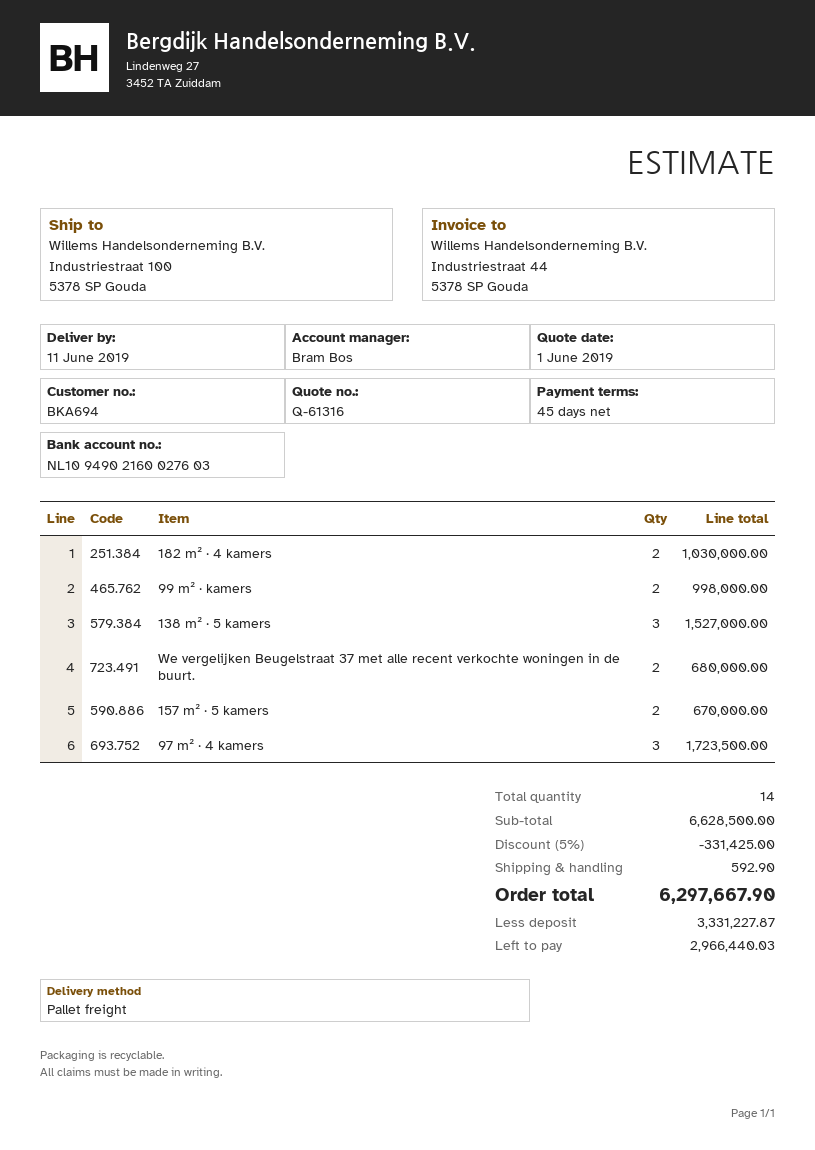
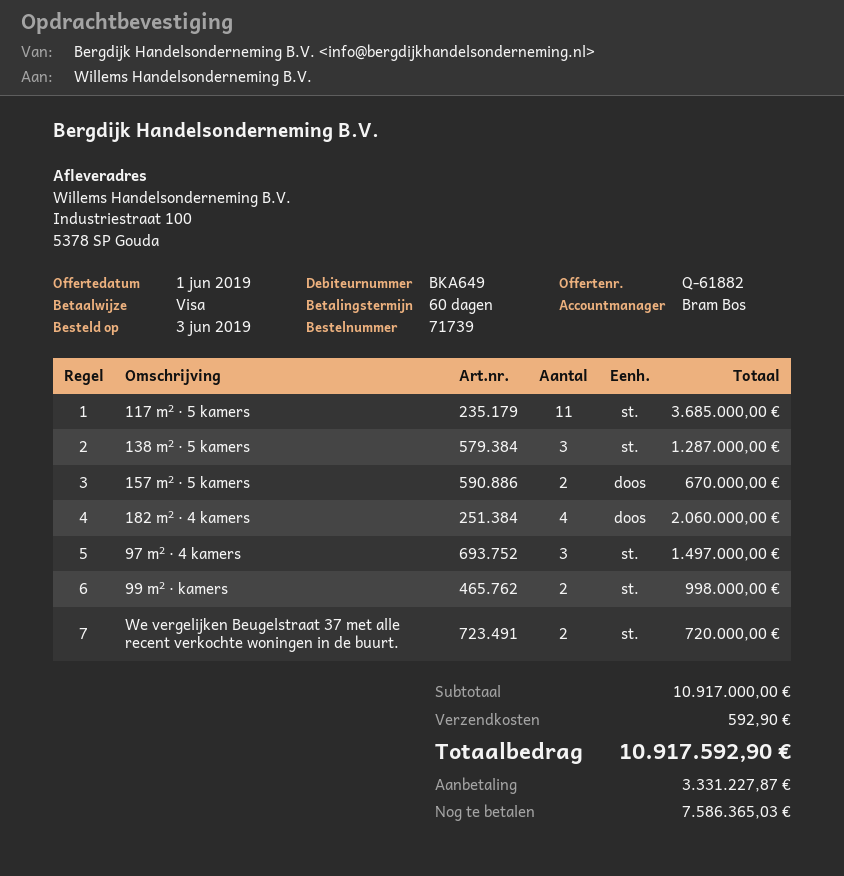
quote number: Q-61316 -> Q-61882
payment terms: 45 days -> 60 days
customer number: BKA694 -> BKA649
182 m² · 4 kamers: 2 for 1030000.00 -> 4 for 2060000.00
138 m² · 5 kamers: 3 for 1527000.00 -> 3 for 1287000.00
We vergelijken Beugelstraat 37 met alle recent verkochte woningen in de buurt.: 2 for 680000.00 -> 2 for 720000.00
97 m² · 4 kamers: 3 for 1723500.00 -> 3 for 1497000.00
117 m² · 5 kamers: none -> 11 for 3685000.00
subtotal: 6628500.00 -> 10917000.00
discount: 5% = 331425.00 -> none
total: 6297667.90 -> 10917592.90
balance: 2966440.03 -> 7586365.03

